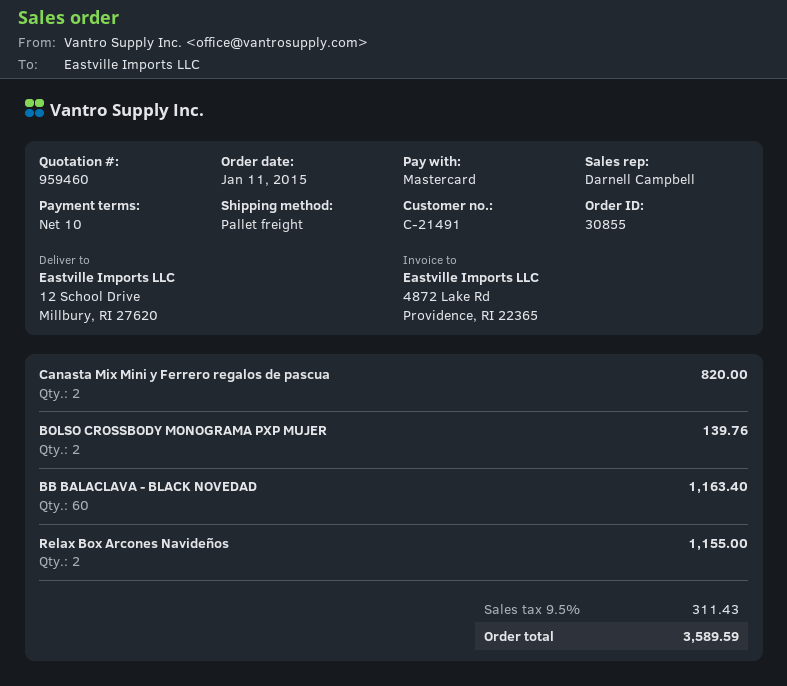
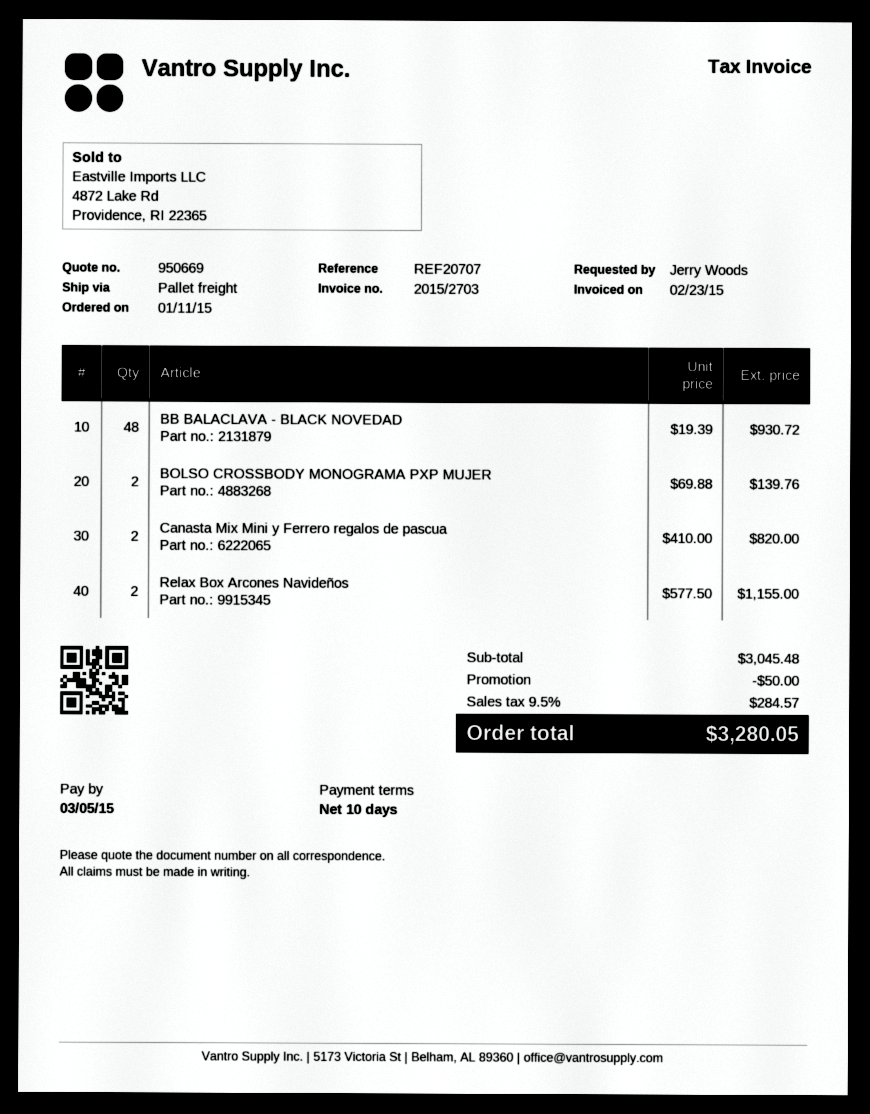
quote number: 959460 -> 950669
BB BALACLAVA - BLACK NOVEDAD: 60 for 1163.40 -> 48 for 930.72
discount: none -> 50.00
tax: 9.5% = 311.43 -> 9.5% = 284.57
total: 3589.59 -> 3280.05

